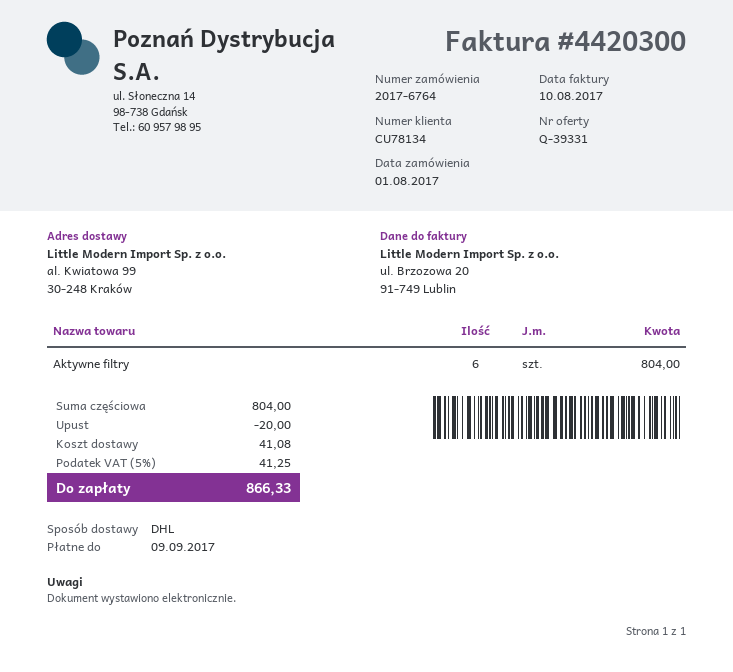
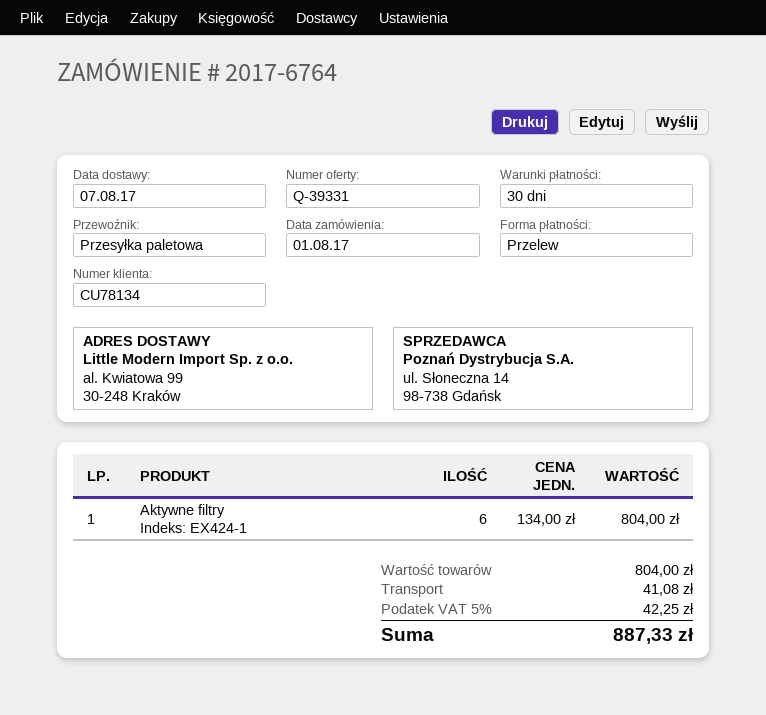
shipping method: DHL -> pallet freight
discount: 20.00 -> none
tax: 5% = 41.25 -> 5% = 42.25
total: 866.33 -> 887.33

